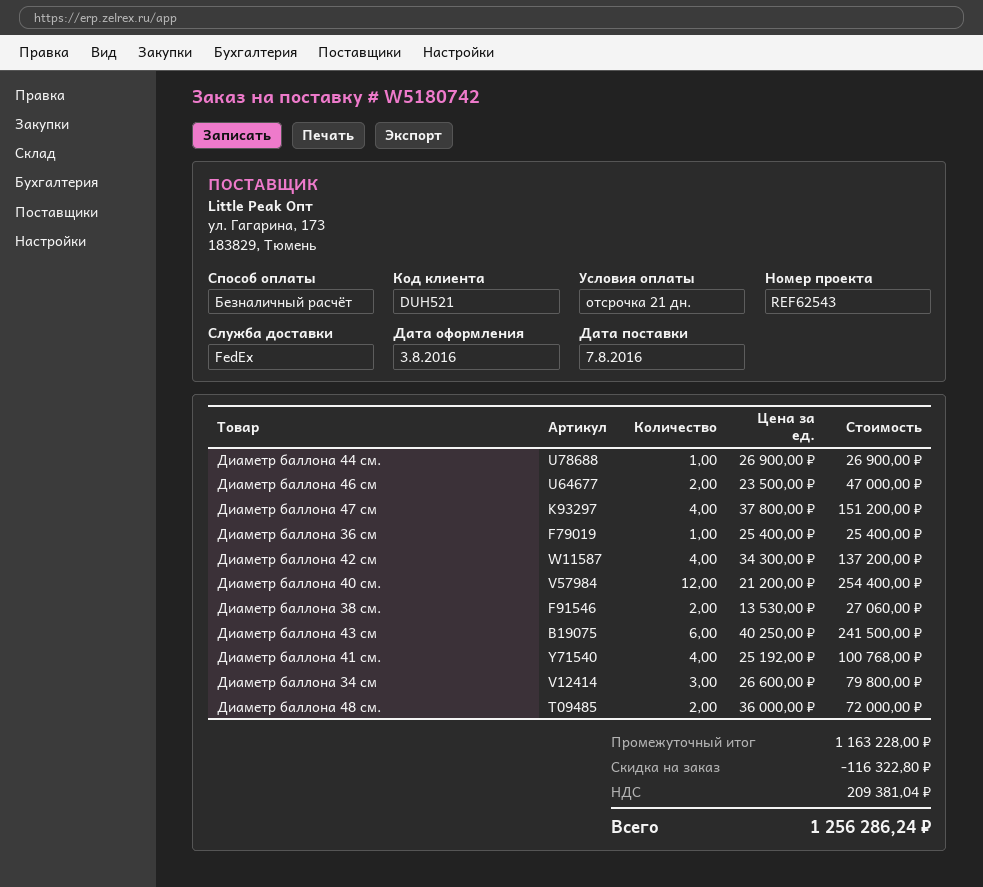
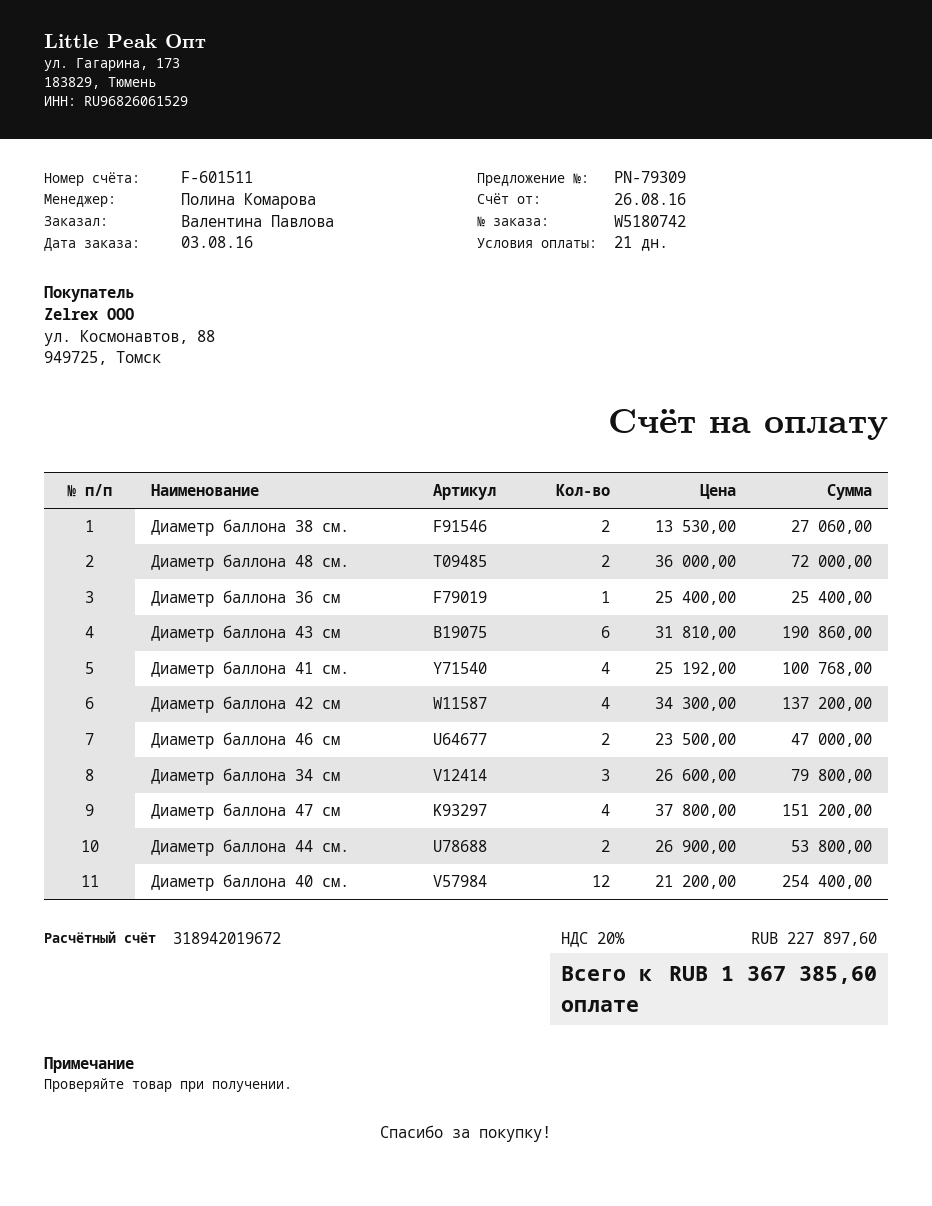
Диаметр баллона 44 см.: 1 x 26900.00 = 26900.00 -> 2 x 26900.00 = 53800.00
Диаметр баллона 43 см: 6 x 40250.00 = 241500.00 -> 6 x 31810.00 = 190860.00
discount: 116322.80 -> none
tax: 209381.04 -> 227897.60
total: 1256286.24 -> 1367385.60

